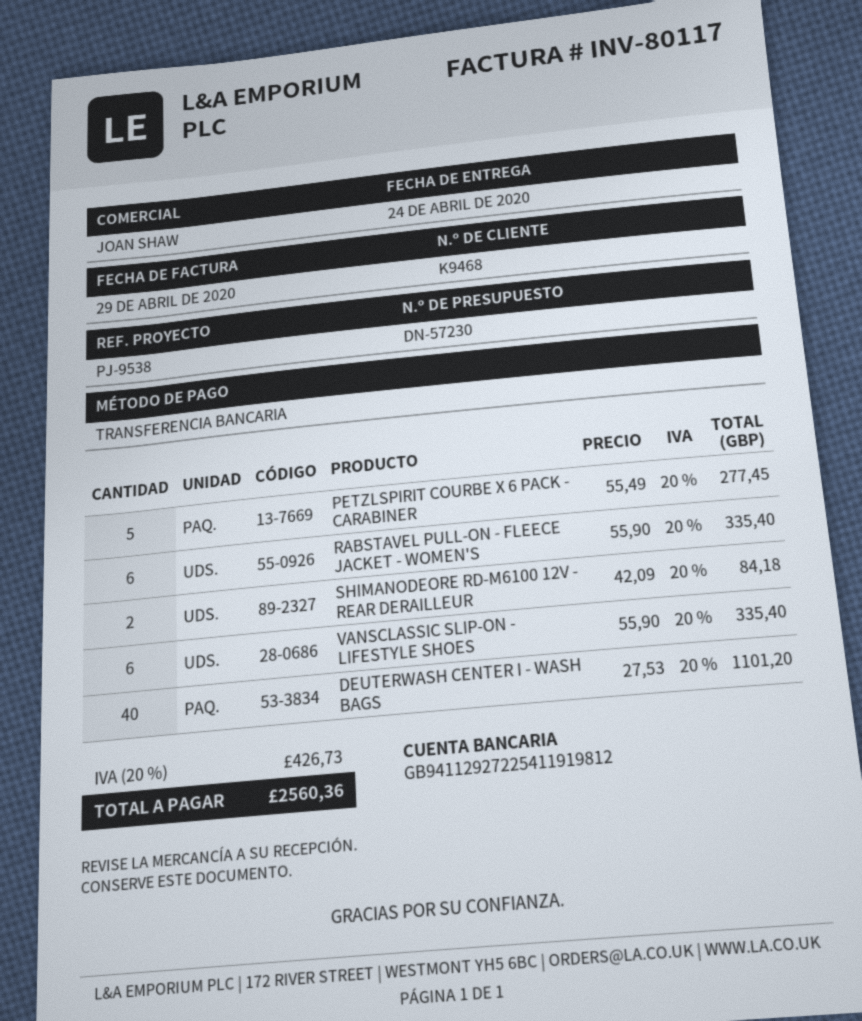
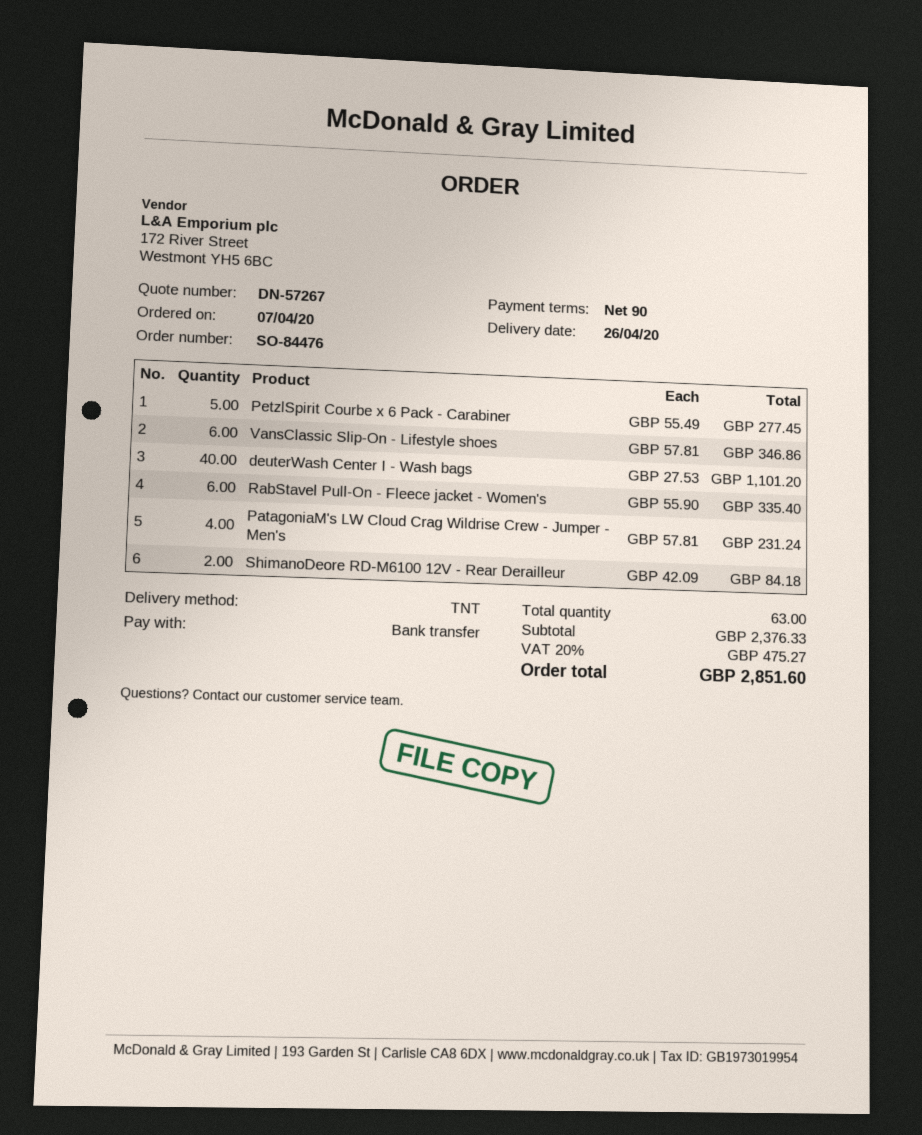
quote number: DN-57230 -> DN-57267
delivery date: 2020-04-24 -> 2020-04-26
VANSCLASSIC SLIP-ON - LIFESTYLE SHOES: 6 x 55.90 = 335.40 -> 6 x 57.81 = 346.86
PatagoniaM's LW Cloud Crag Wildrise Crew - Jumper - Men's: none -> 4 x 57.81 = 231.24
tax: 20% = 426.73 -> 20% = 475.27
total: 2560.36 -> 2851.60

